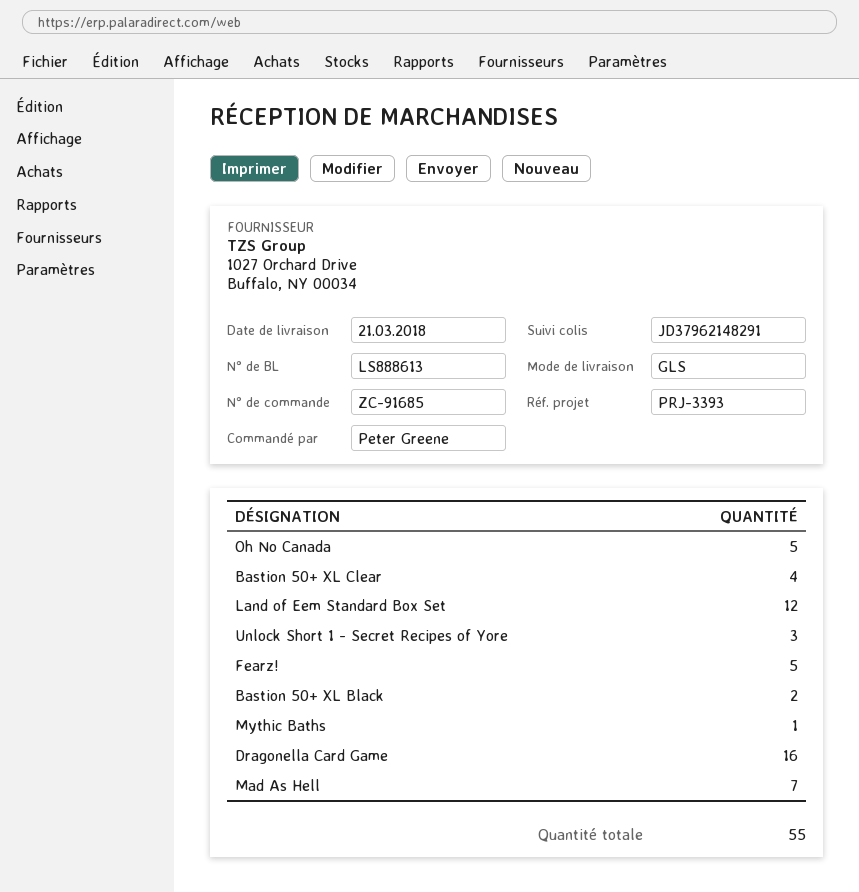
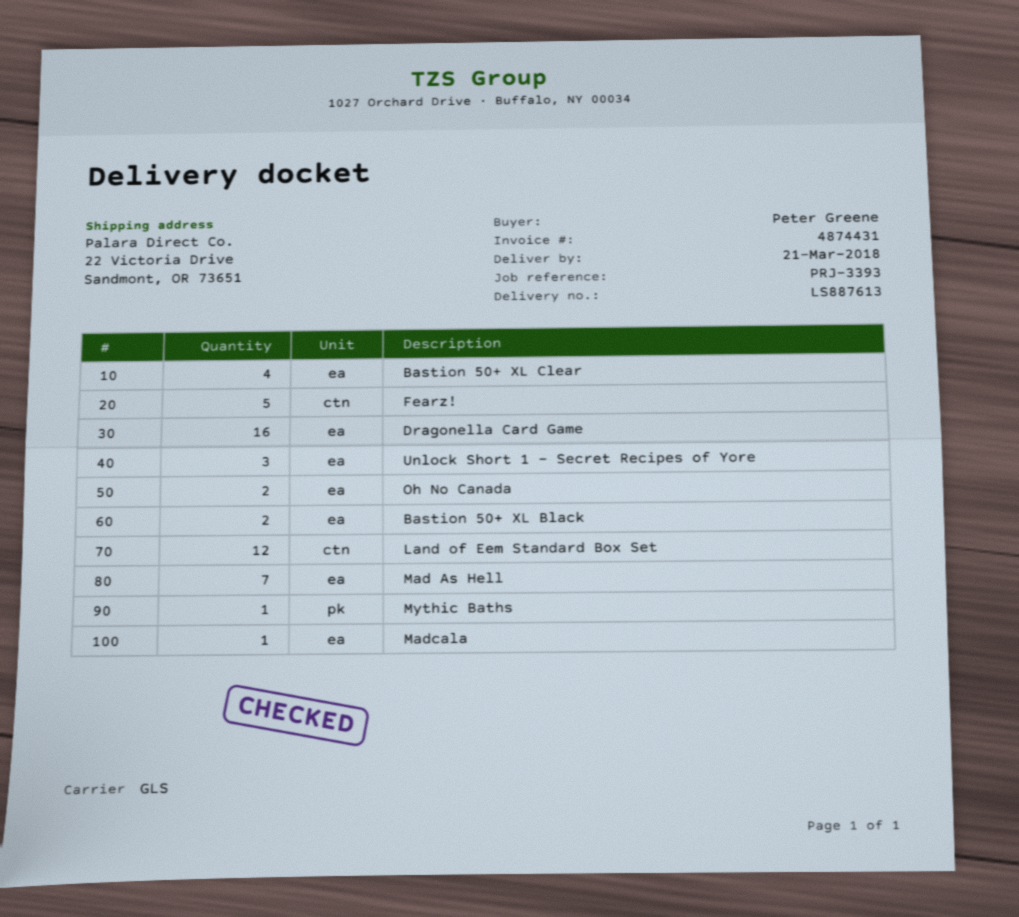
delivery note number: LS888613 -> LS887613
Oh No Canada: 5 -> 2
Madcala: none -> 1

